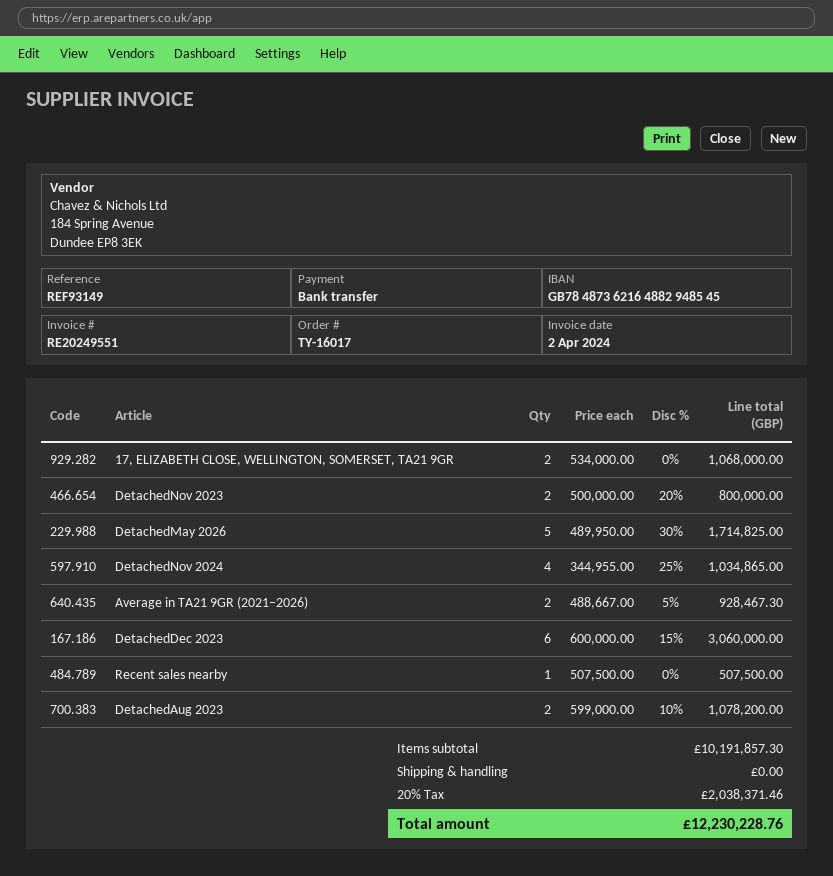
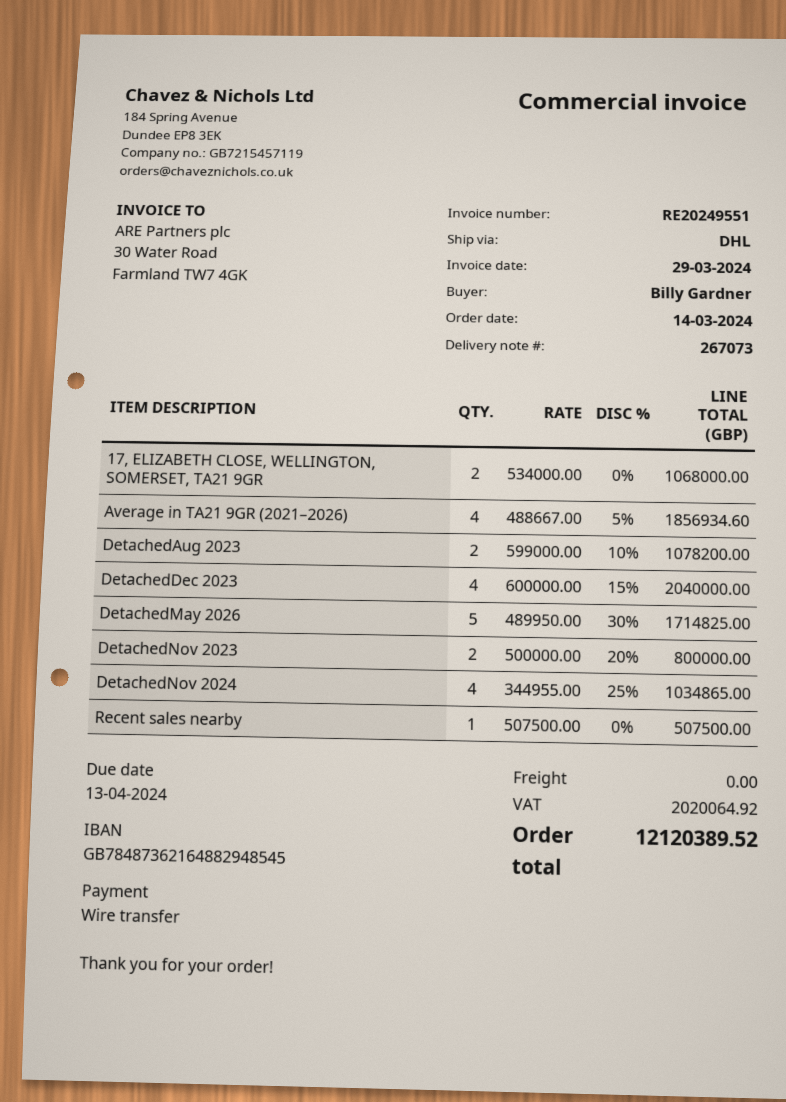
invoice date: 2024-04-02 -> 2024-03-29
Average in TA21 9GR (2021–2026): 2 x 488667.00 - 5% = 928467.30 -> 4 x 488667.00 - 5% = 1856934.60
DetachedDec 2023: 6 x 600000.00 - 15% = 3060000.00 -> 4 x 600000.00 - 15% = 2040000.00
tax: 2038371.46 -> 2020064.92
total: 12230228.76 -> 12120389.52

